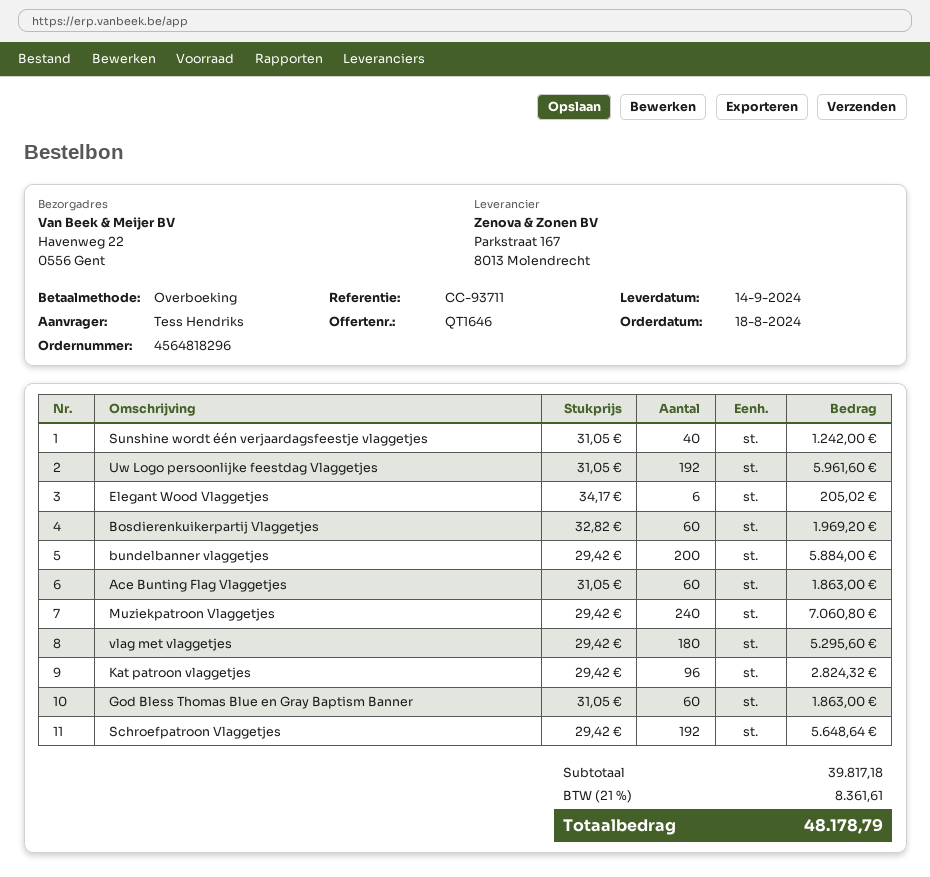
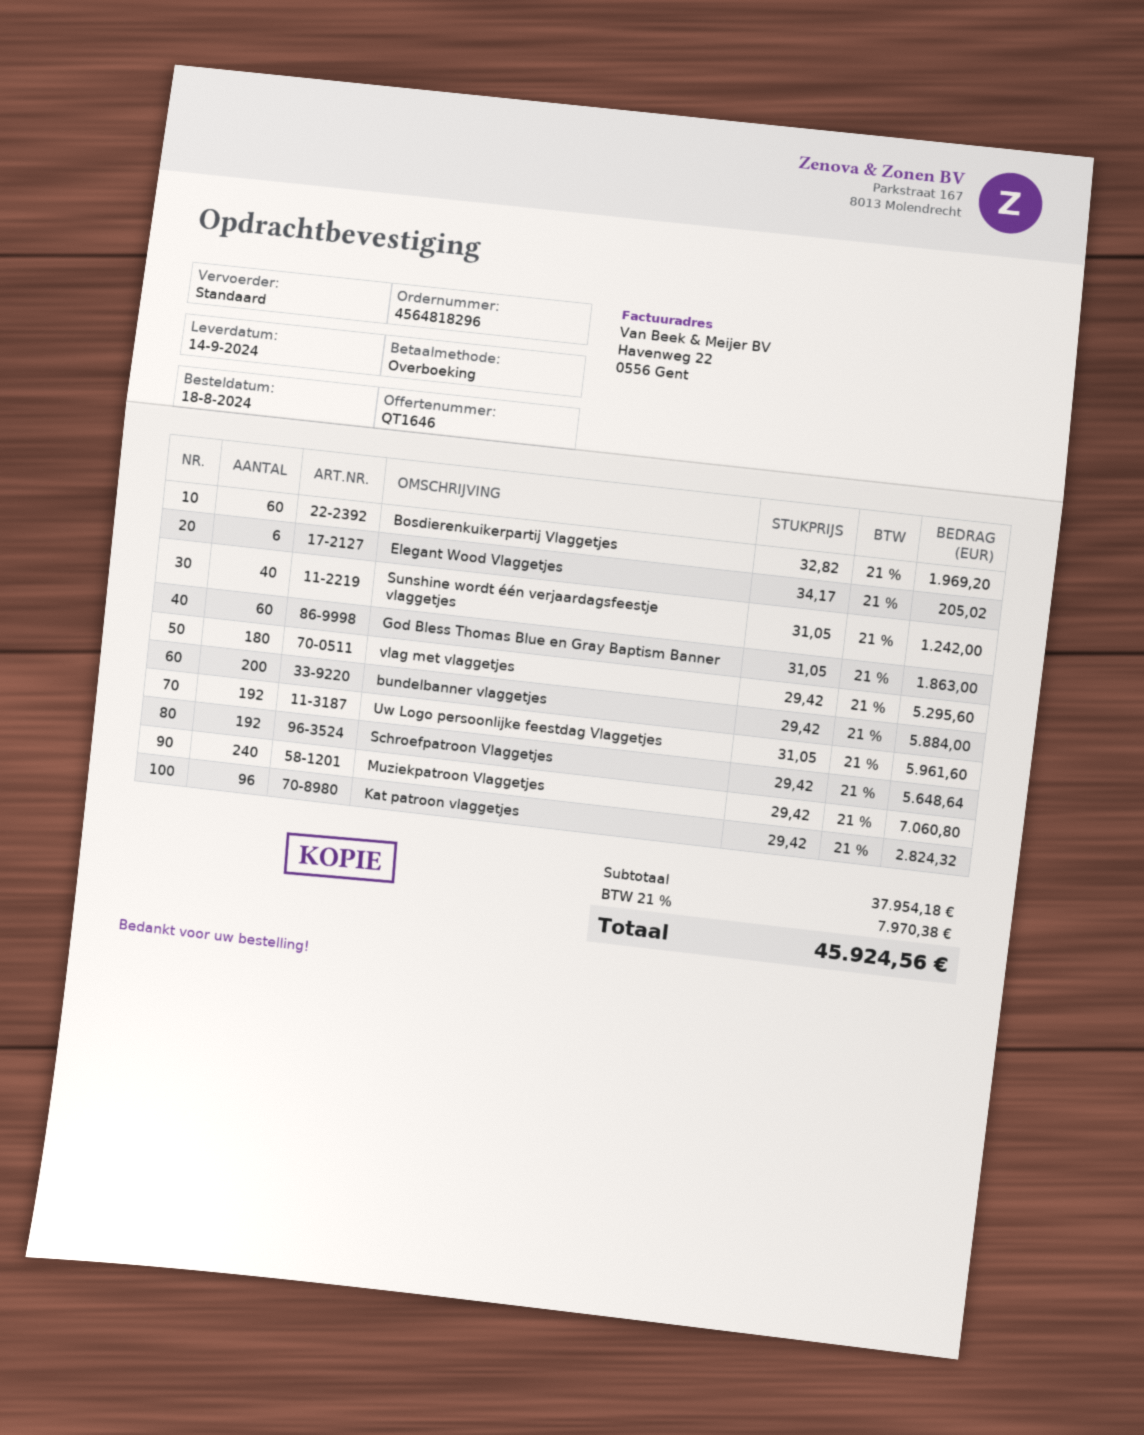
Ace Bunting Flag Vlaggetjes: 60 x 31.05 = 1863.00 -> none
subtotal: 39817.18 -> 37954.18
tax: 21% = 8361.61 -> 21% = 7970.38
total: 48178.79 -> 45924.56

